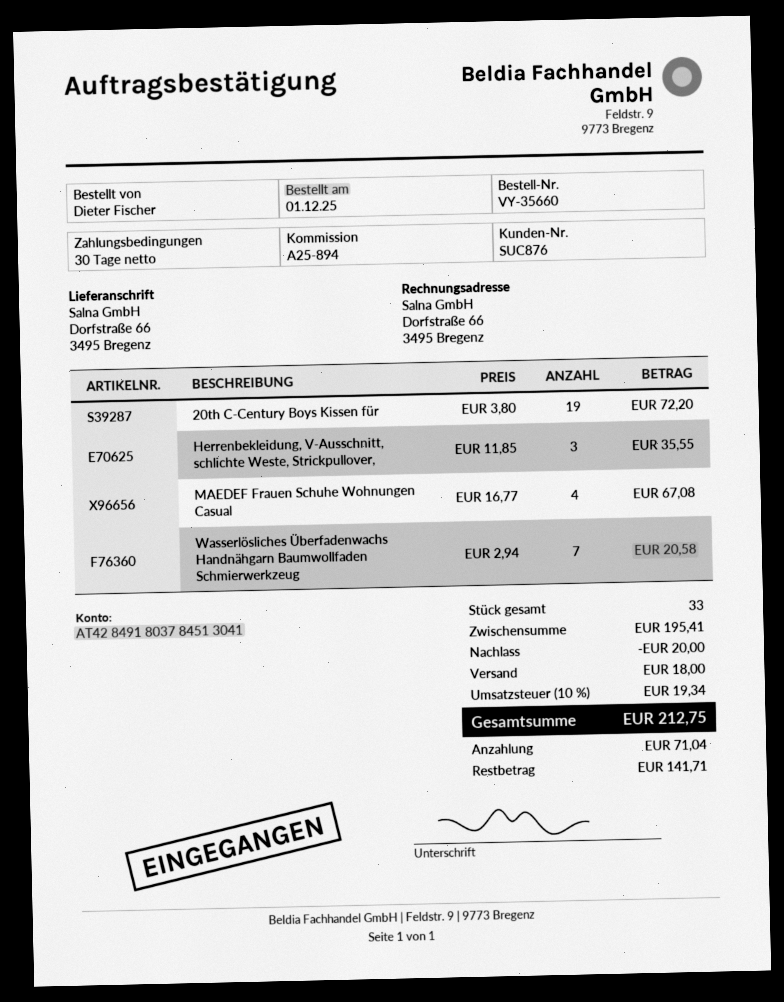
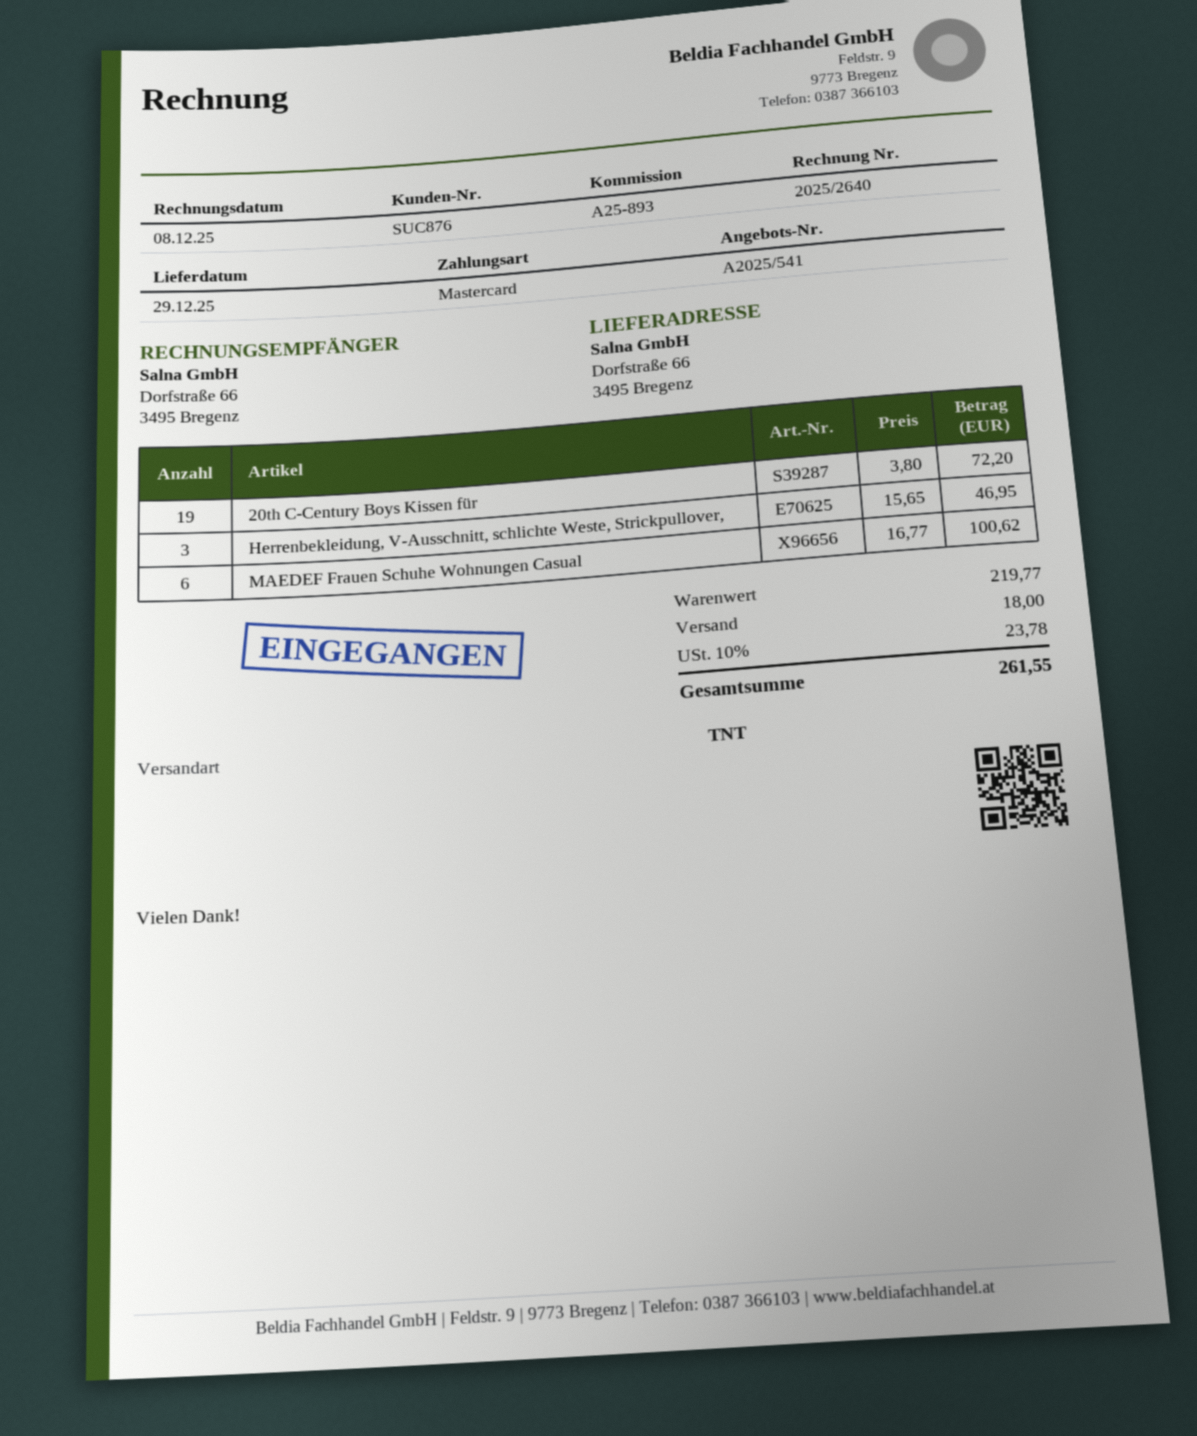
reference: A25-894 -> A25-893
Herrenbekleidung, V-Ausschnitt, schlichte Weste, Strickpullover,: 3 x 11.85 = 35.55 -> 3 x 15.65 = 46.95
MAEDEF Frauen Schuhe Wohnungen Casual: 4 x 16.77 = 67.08 -> 6 x 16.77 = 100.62
Wasserlösliches Überfadenwachs Handnähgarn Baumwollfaden Schmierwerkzeug: 7 x 2.94 = 20.58 -> none
subtotal: 195.41 -> 219.77
discount: 20.00 -> none
tax: 10% = 19.34 -> 10% = 23.78
total: 212.75 -> 261.55

